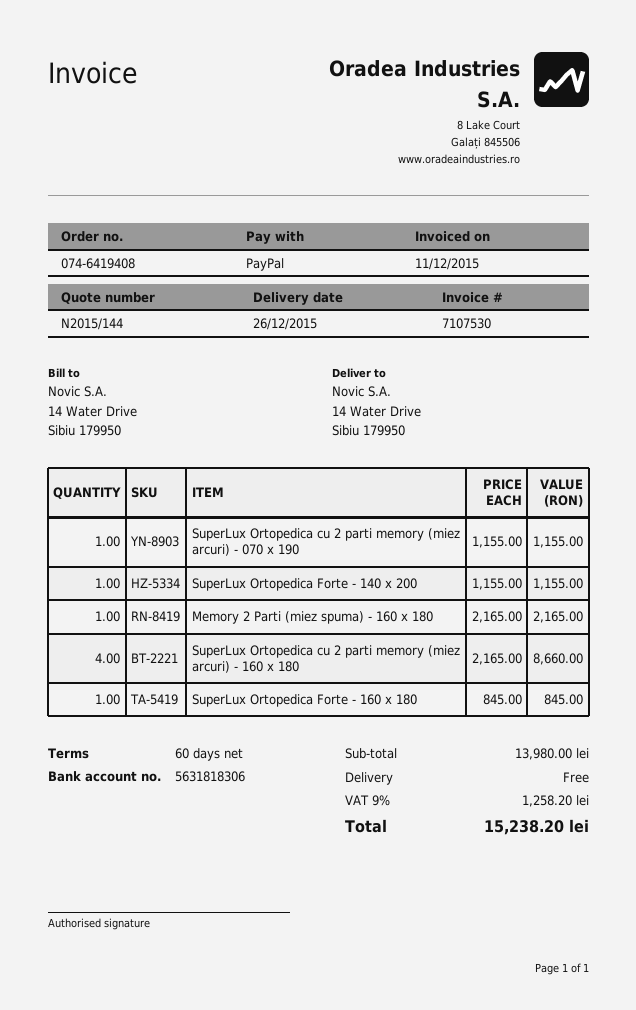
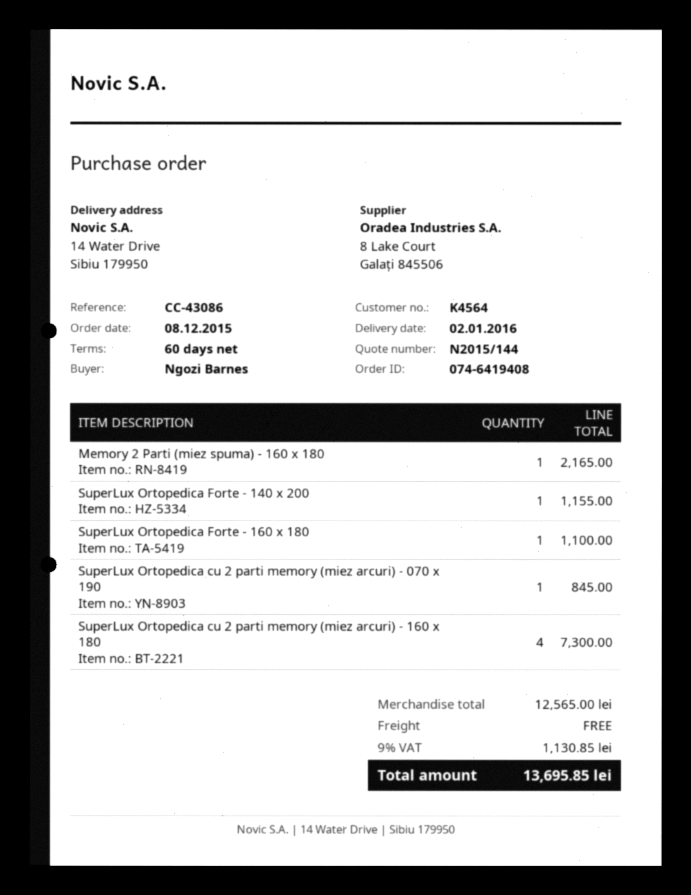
delivery date: 2015-12-26 -> 2016-01-02
SuperLux Ortopedica cu 2 parti memory (miez arcuri) - 070 x 190: 1 for 1155.00 -> 1 for 845.00
SuperLux Ortopedica cu 2 parti memory (miez arcuri) - 160 x 180: 4 for 8660.00 -> 4 for 7300.00
SuperLux Ortopedica Forte - 160 x 180: 1 for 845.00 -> 1 for 1100.00
subtotal: 13980.00 -> 12565.00
tax: 9% = 1258.20 -> 9% = 1130.85
total: 15238.20 -> 13695.85

